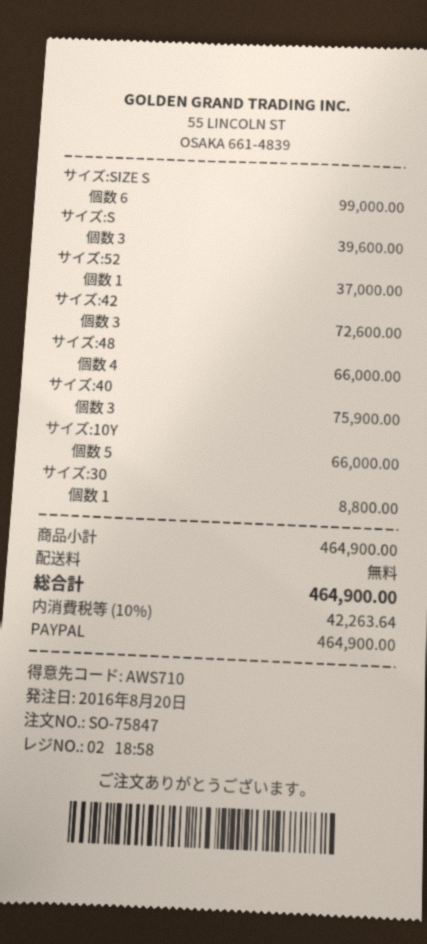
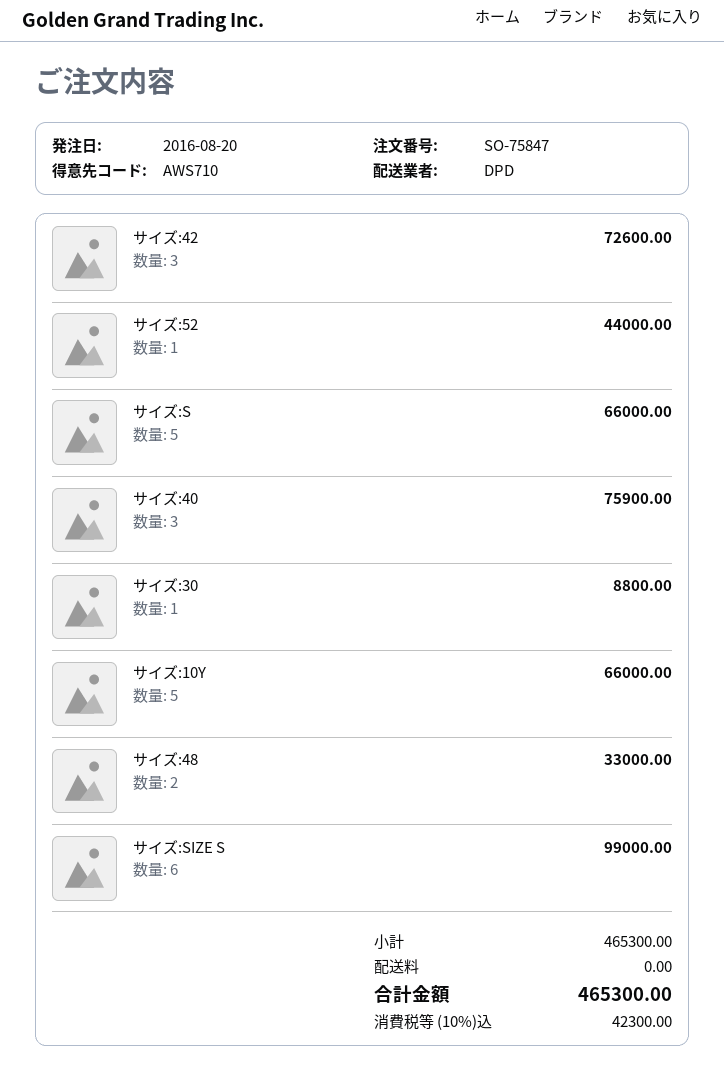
サイズ:S: 3 for 39600.00 -> 5 for 66000.00
サイズ:52: 1 for 37000.00 -> 1 for 44000.00
サイズ:48: 4 for 66000.00 -> 2 for 33000.00
subtotal: 464900.00 -> 465300.00
tax: 10% = 42263.64 -> 10% = 42300.00
total: 464900.00 -> 465300.00

